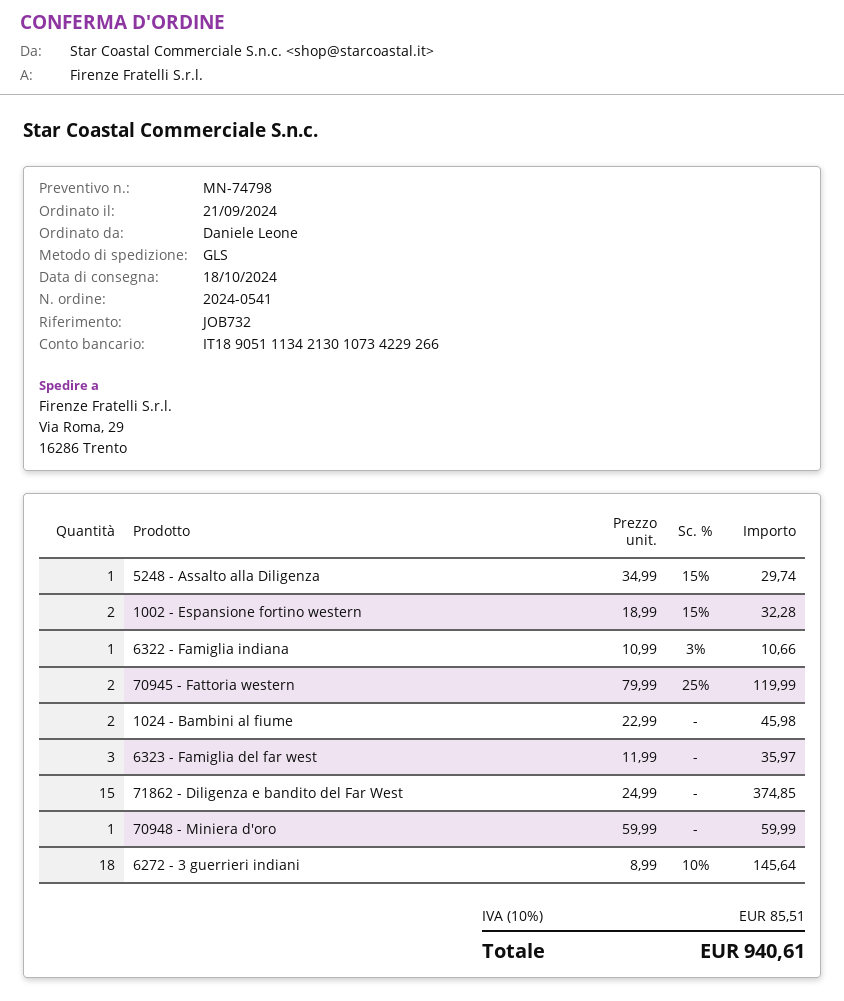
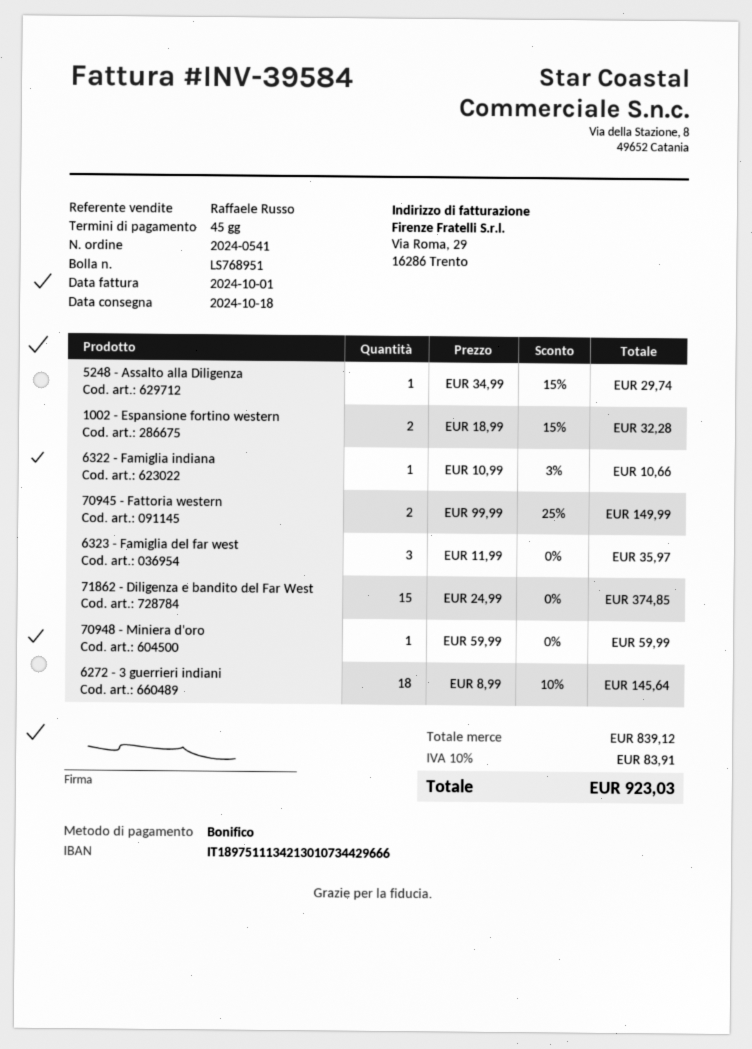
bank account: IT1890511134213010734229266 -> IT1897511134213010734429666
70945 - Fattoria western: 2 x 79.99 - 25% = 119.99 -> 2 x 99.99 - 25% = 149.99
1024 - Bambini al fiume: 2 x 22.99 = 45.98 -> none
tax: 10% = 85.51 -> 10% = 83.91
total: 940.61 -> 923.03

